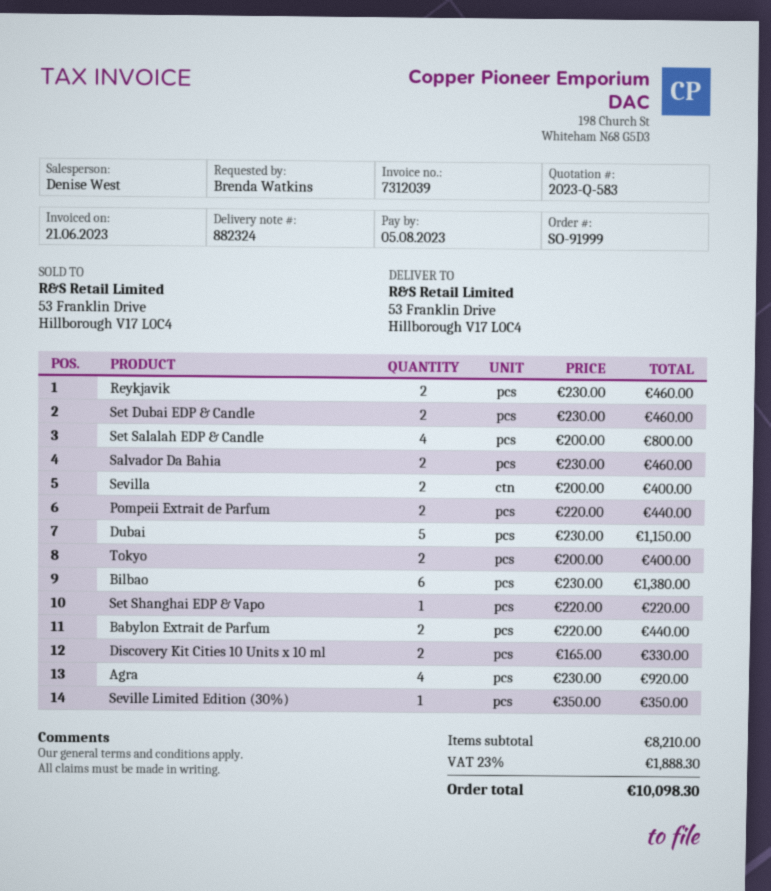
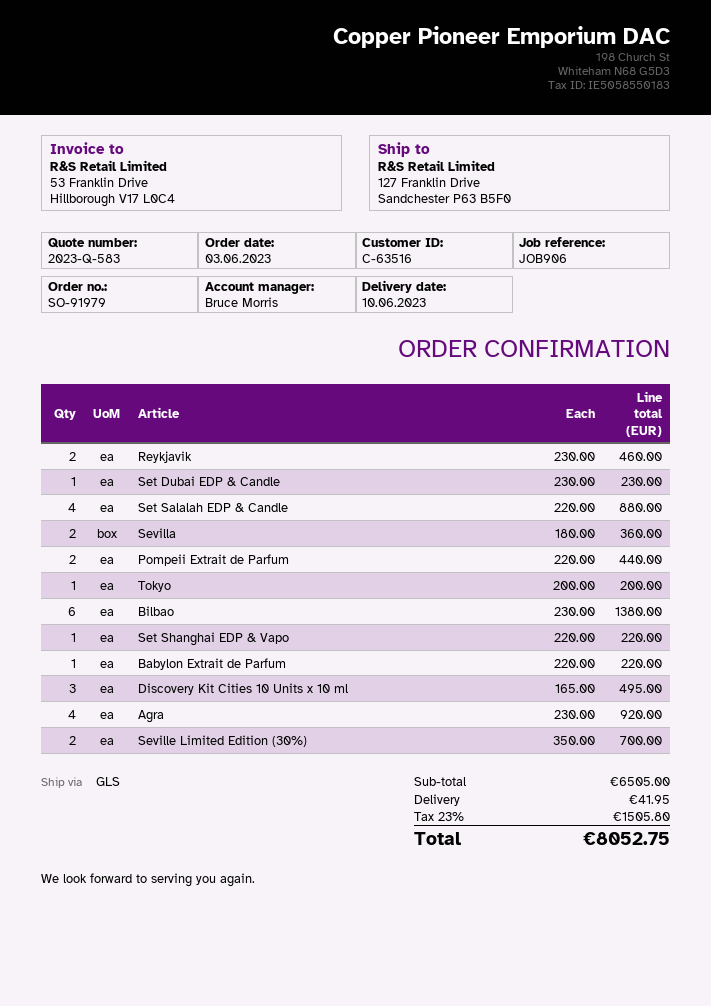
order number: SO-91999 -> SO-91979
sales rep: Denise West -> Bruce Morris
ship to: 53 Franklin Drive, Hillborough V17 L0C4 -> 127 Franklin Drive, Sandchester P63 B5F0
Set Dubai EDP & Candle: 2 x 230.00 = 460.00 -> 1 x 230.00 = 230.00
Set Salalah EDP & Candle: 4 x 200.00 = 800.00 -> 4 x 220.00 = 880.00
Salvador Da Bahia: 2 x 230.00 = 460.00 -> none
Sevilla: 2 x 200.00 = 400.00 -> 2 x 180.00 = 360.00
Dubai: 5 x 230.00 = 1150.00 -> none
Tokyo: 2 x 200.00 = 400.00 -> 1 x 200.00 = 200.00
Babylon Extrait de Parfum: 2 x 220.00 = 440.00 -> 1 x 220.00 = 220.00
Discovery Kit Cities 10 Units x 10 ml: 2 x 165.00 = 330.00 -> 3 x 165.00 = 495.00
Seville Limited Edition (30%): 1 x 350.00 = 350.00 -> 2 x 350.00 = 700.00
subtotal: 8210.00 -> 6505.00
shipping: none -> 41.95
tax: 23% = 1888.30 -> 23% = 1505.80
total: 10098.30 -> 8052.75

